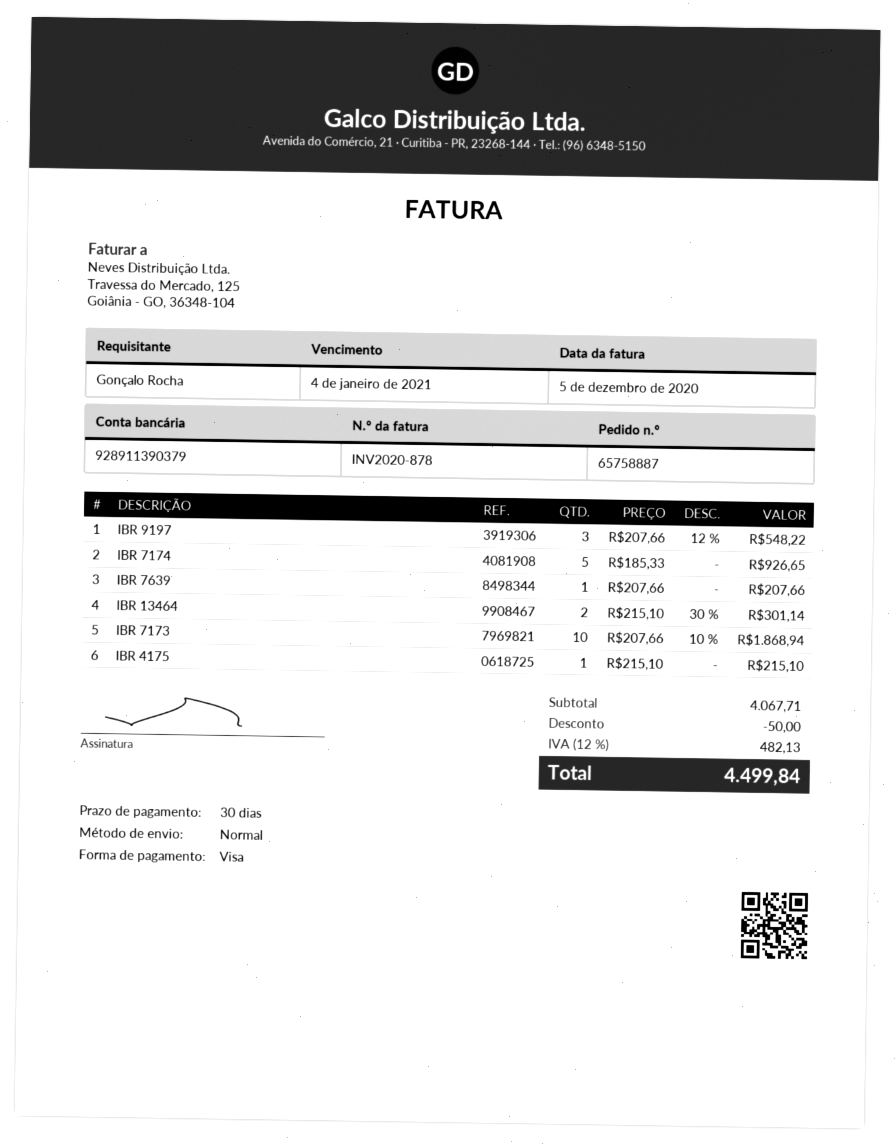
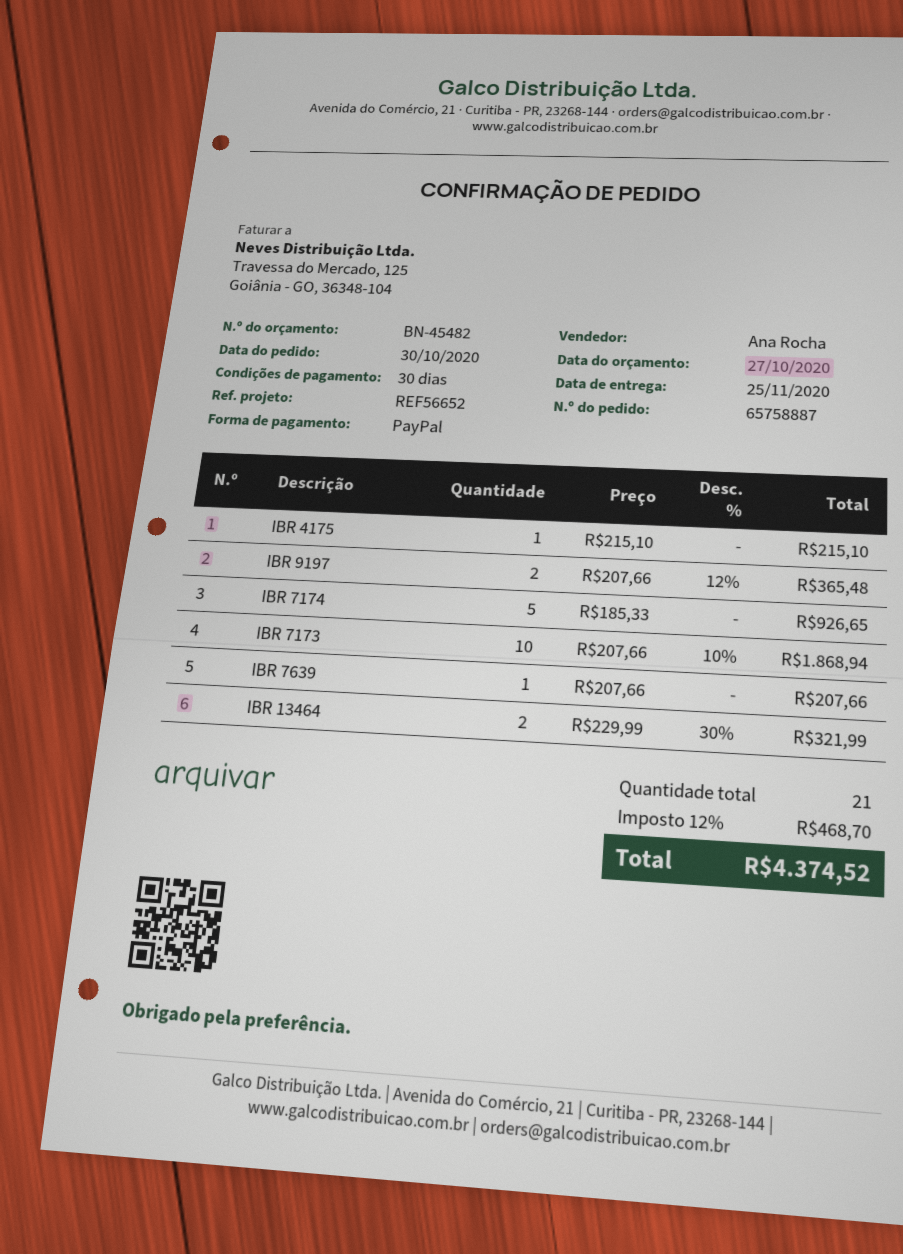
payment method: Visa -> PayPal
IBR 9197: 3 x 207.66 - 12% = 548.22 -> 2 x 207.66 - 12% = 365.48
IBR 13464: 2 x 215.10 - 30% = 301.14 -> 2 x 229.99 - 30% = 321.99
discount: 50.00 -> none
tax: 12% = 482.13 -> 12% = 468.70
total: 4499.84 -> 4374.52

